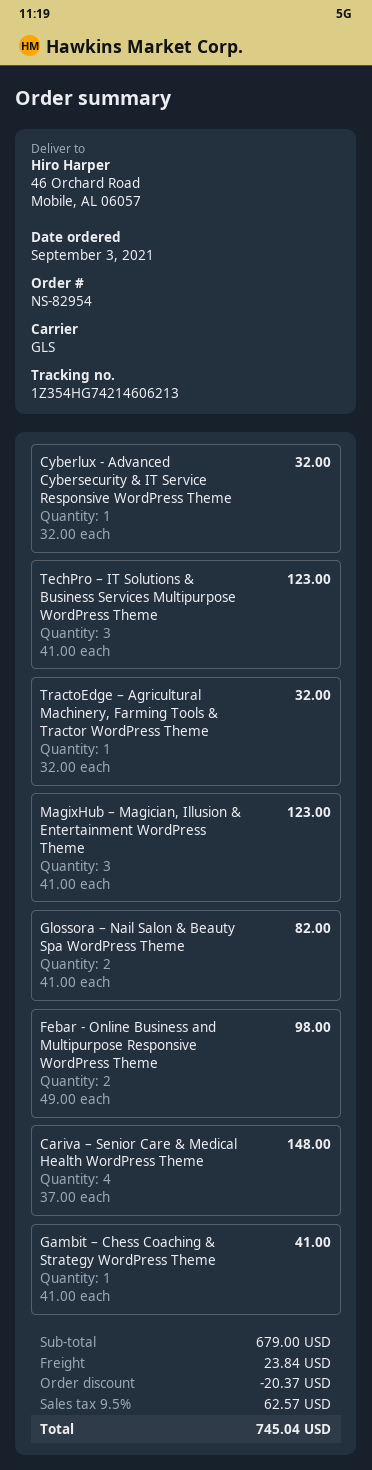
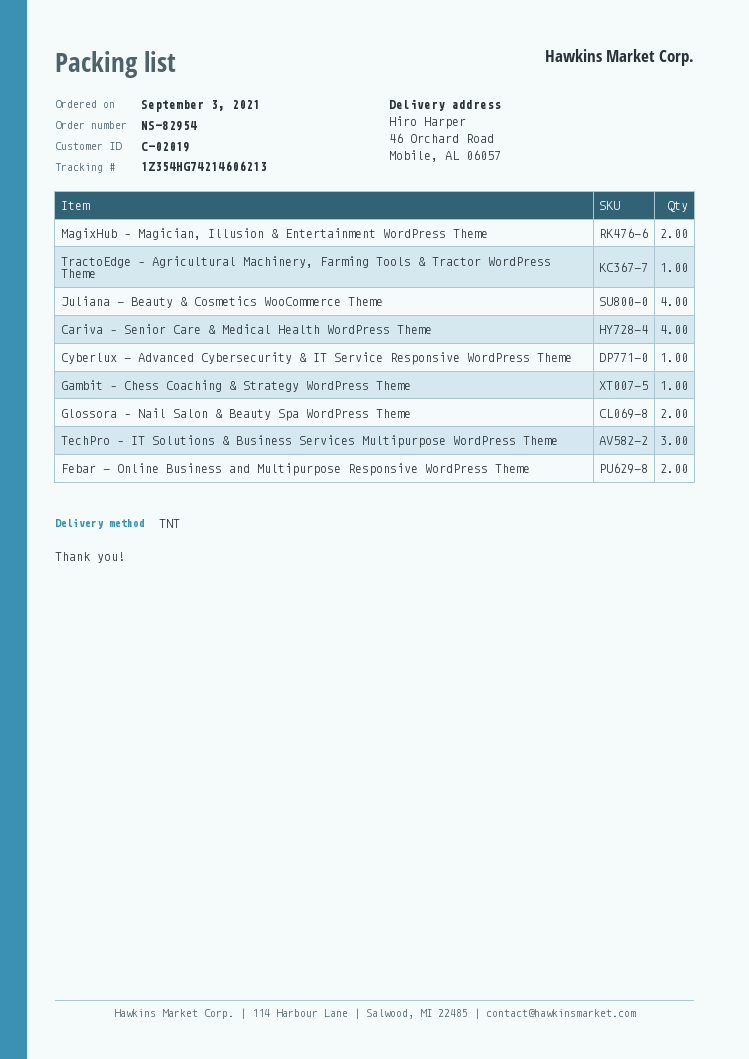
shipping method: GLS -> TNT
MagixHub – Magician, Illusion & Entertainment WordPress Theme: 3 -> 2
Juliana - Beauty & Cosmetics WooCommerce Theme: none -> 4

